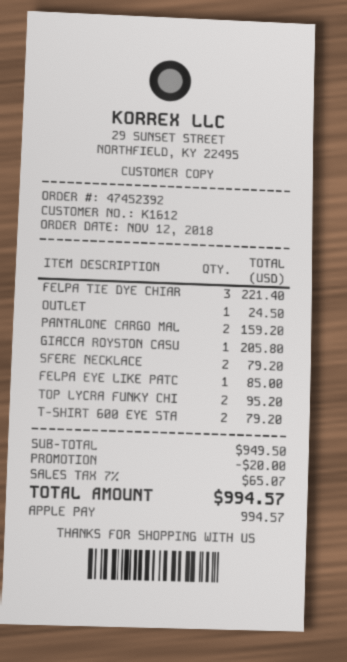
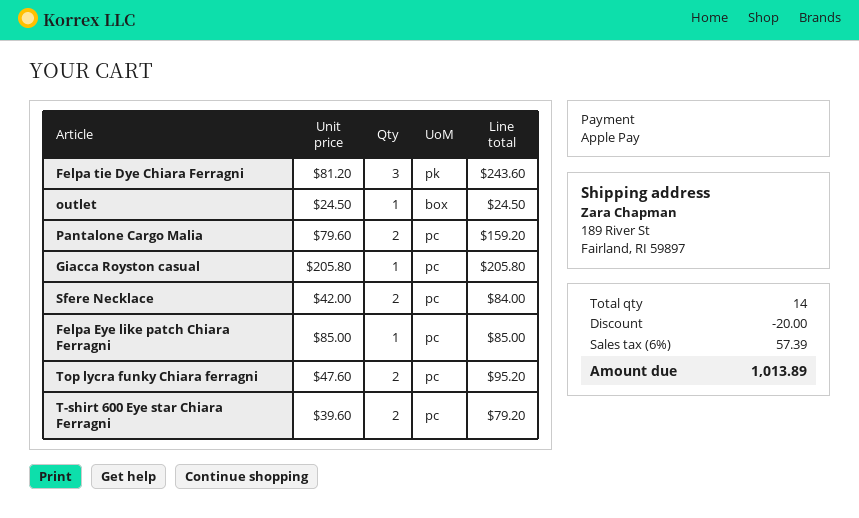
FELPA TIE DYE CHIAR: 3 for 221.40 -> 3 for 243.60
SFERE NECKLACE: 2 for 79.20 -> 2 for 84.00
tax: 7% = 65.07 -> 6% = 57.39
total: 994.57 -> 1013.89

